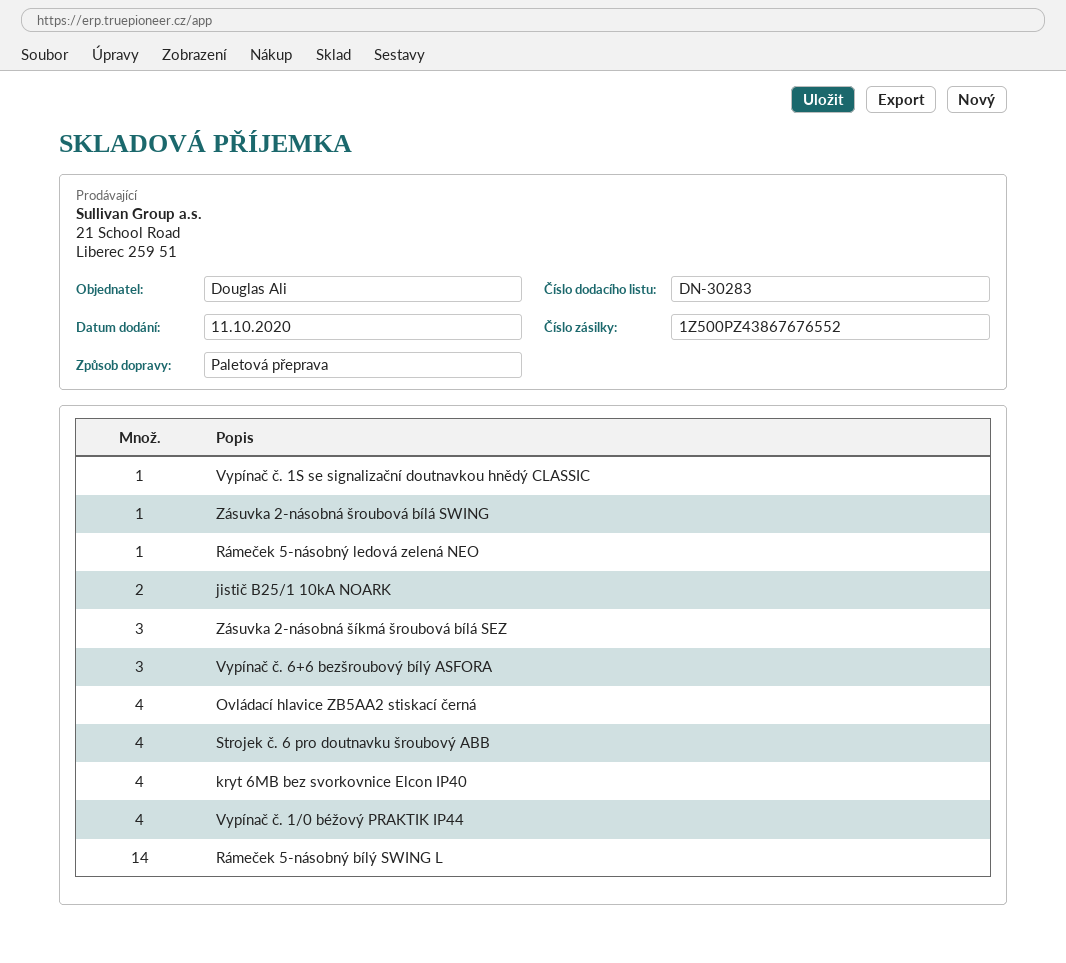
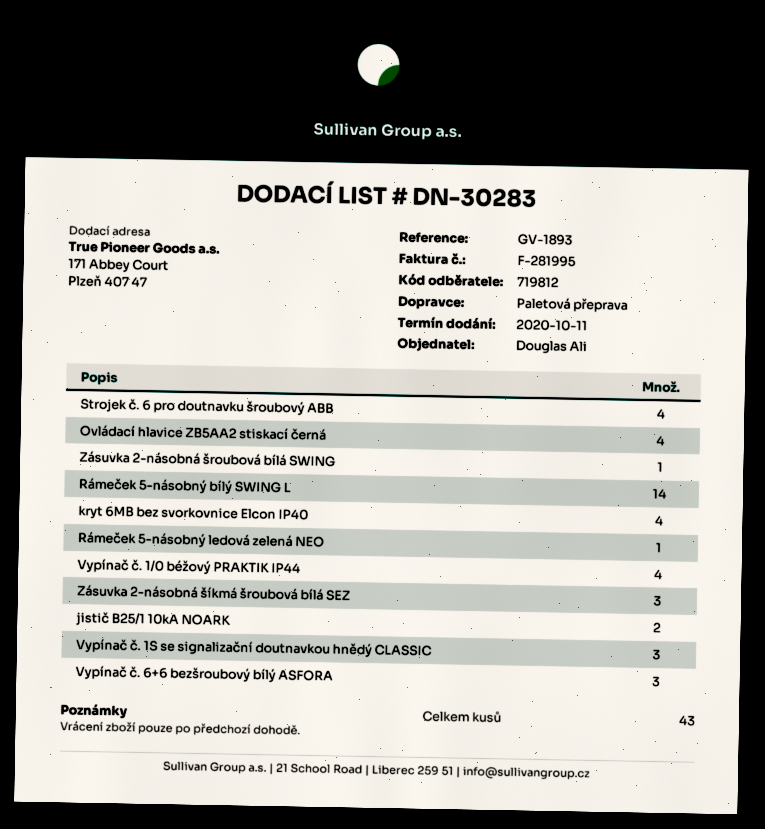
Vypínač č. 1S se signalizační doutnavkou hnědý CLASSIC: 1 -> 3

